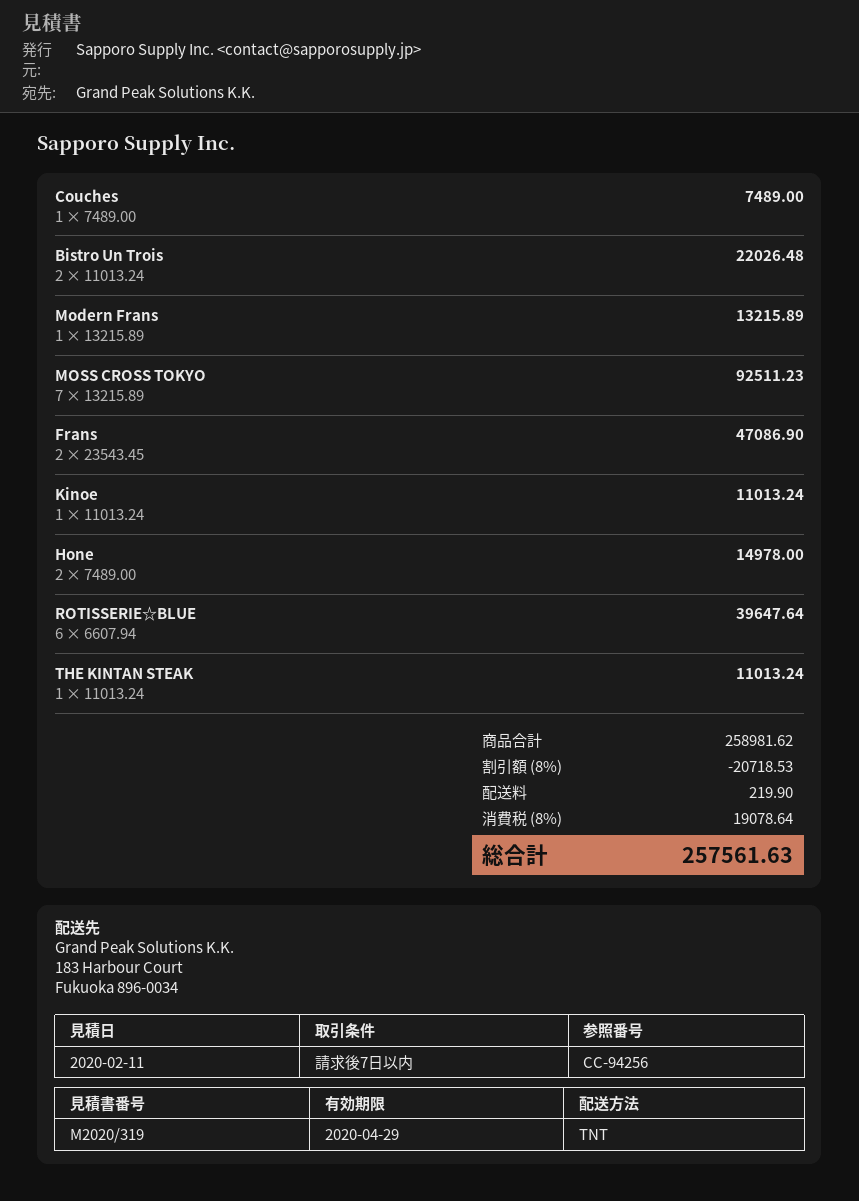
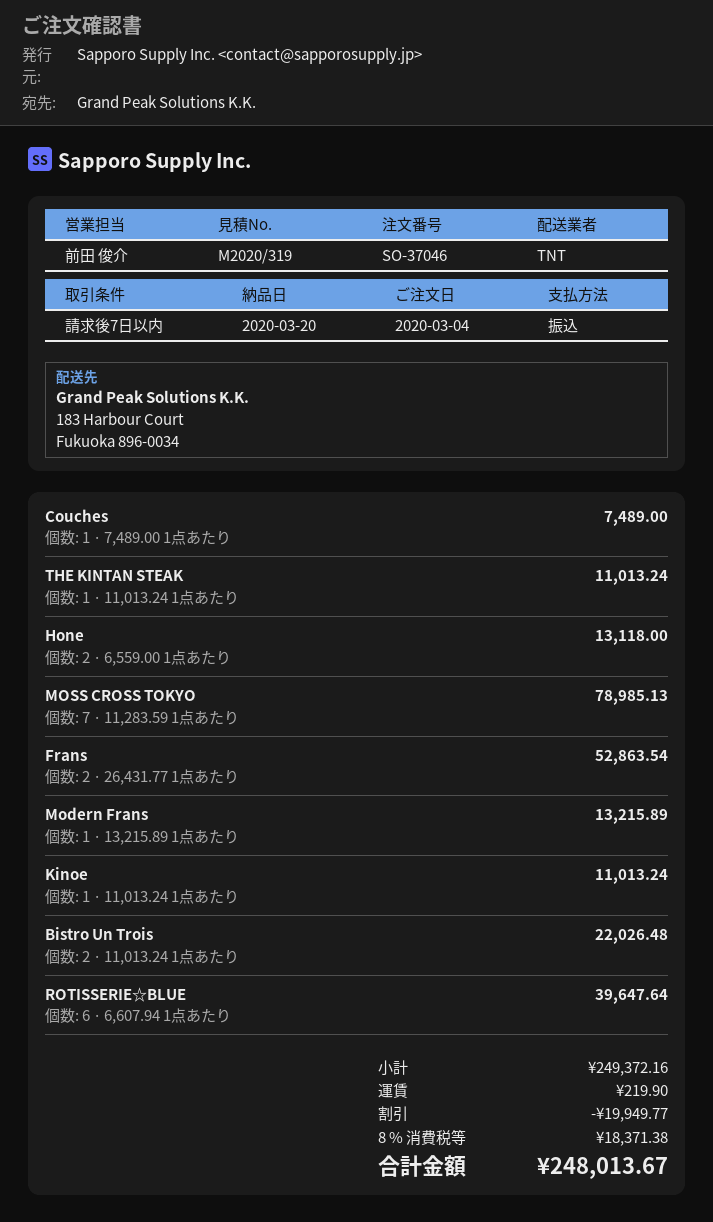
MOSS CROSS TOKYO: 7 x 13215.89 = 92511.23 -> 7 x 11283.59 = 78985.13
Frans: 2 x 23543.45 = 47086.90 -> 2 x 26431.77 = 52863.54
Hone: 2 x 7489.00 = 14978.00 -> 2 x 6559.00 = 13118.00
subtotal: 258981.62 -> 249372.16
discount: 20718.53 -> 19949.77
tax: 8% = 19078.64 -> 8% = 18371.38
total: 257561.63 -> 248013.67

